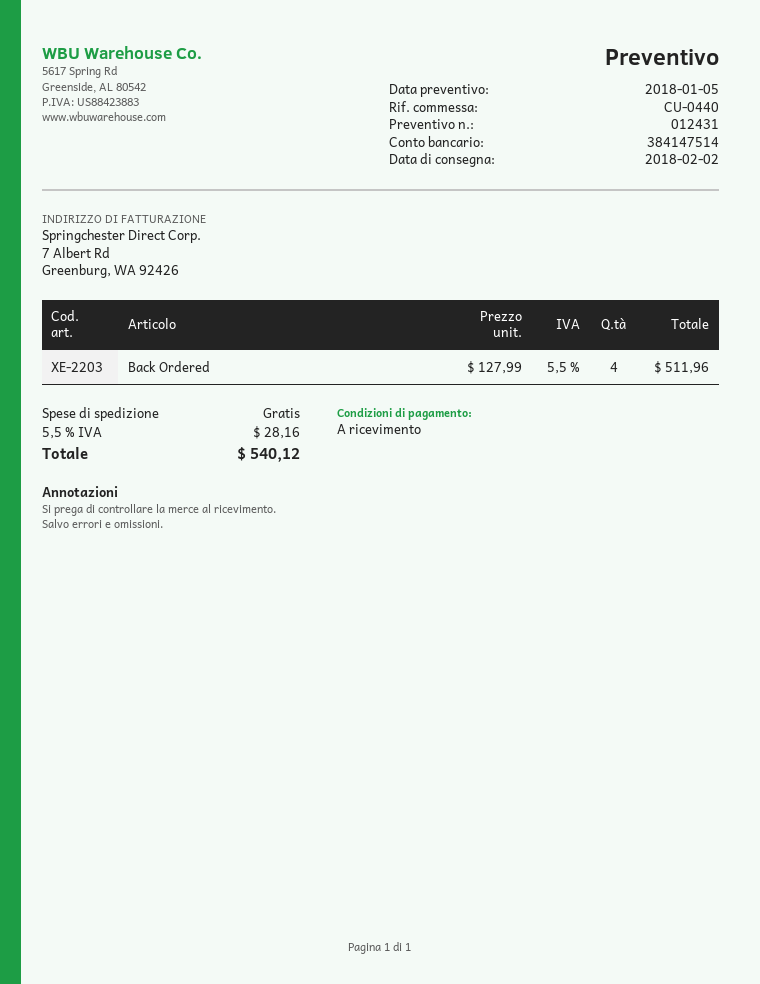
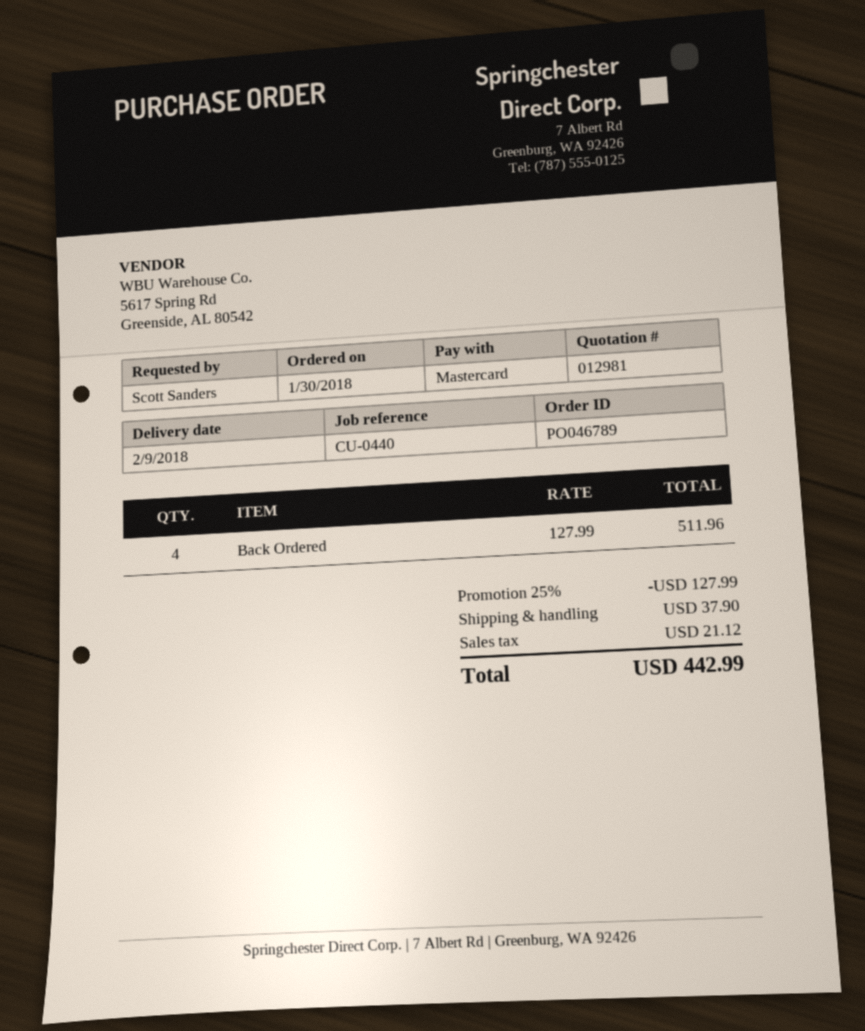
quote number: 012431 -> 012981
delivery date: 2018-02-02 -> 2018-02-09
discount: none -> 25% = 127.99
shipping: 0.00 -> 37.90
tax: 28.16 -> 21.12
total: 540.12 -> 442.99

